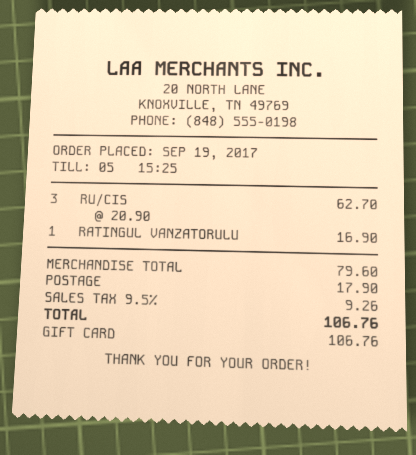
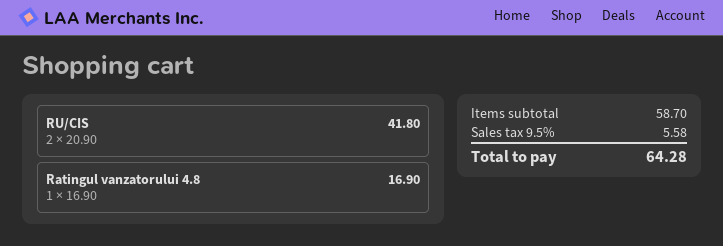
RU/CIS: 3 x 20.90 = 62.70 -> 2 x 20.90 = 41.80
subtotal: 79.60 -> 58.70
shipping: 17.90 -> none
tax: 9.5% = 9.26 -> 9.5% = 5.58
total: 106.76 -> 64.28

